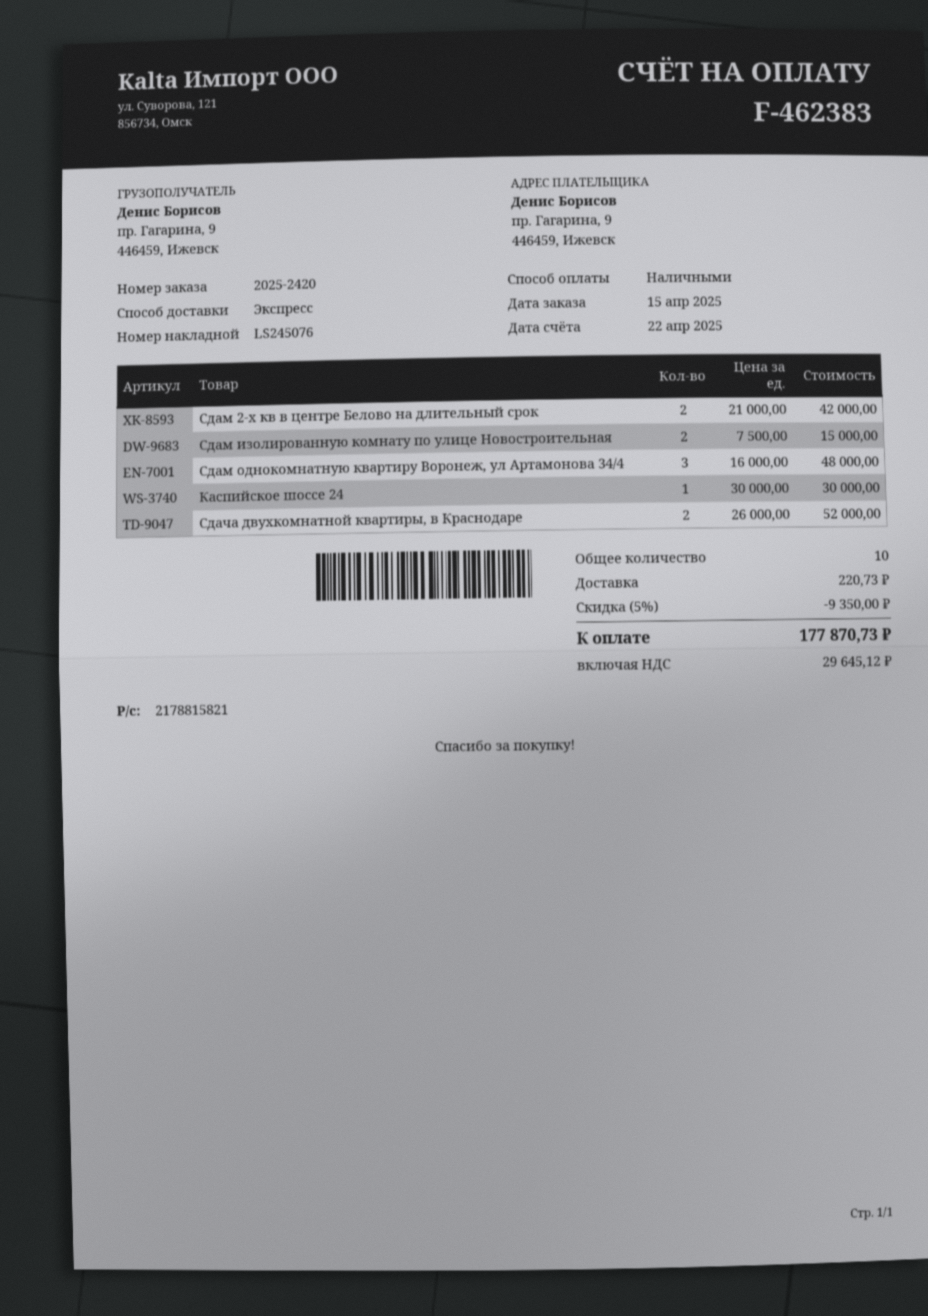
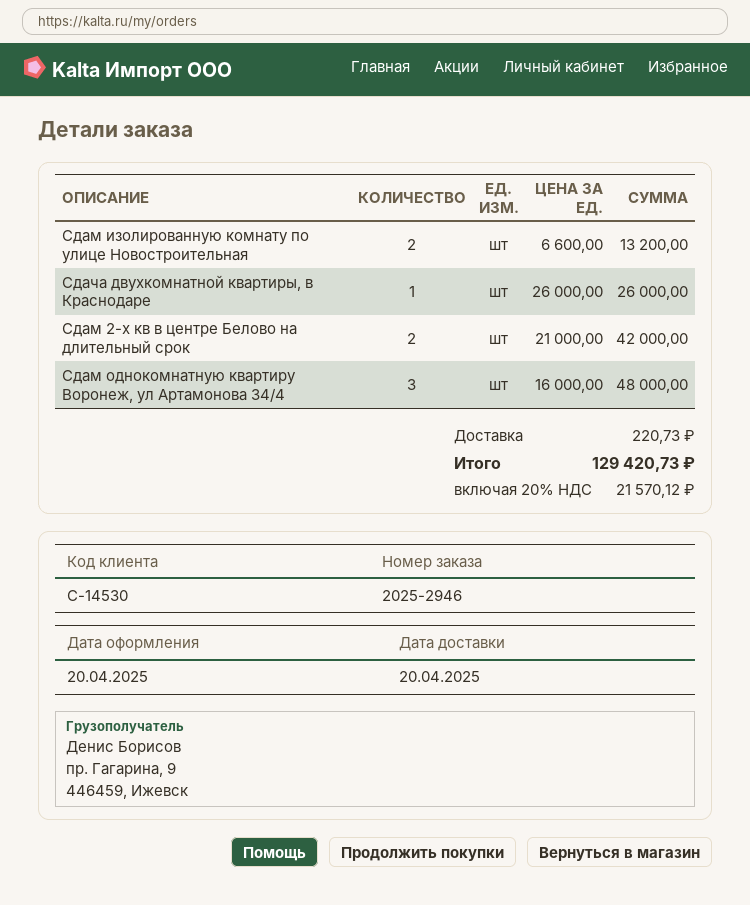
order number: 2025-2420 -> 2025-2946
order date: 2025-04-15 -> 2025-04-20
Сдам изолированную комнату по улице Новостроительная: 2 x 7500.00 = 15000.00 -> 2 x 6600.00 = 13200.00
Каспийское шоссе 24: 1 x 30000.00 = 30000.00 -> none
Сдача двухкомнатной квартиры, в Краснодаре: 2 x 26000.00 = 52000.00 -> 1 x 26000.00 = 26000.00
discount: 5% = 9350.00 -> none
tax: 29645.12 -> 21570.12
total: 177870.73 -> 129420.73

